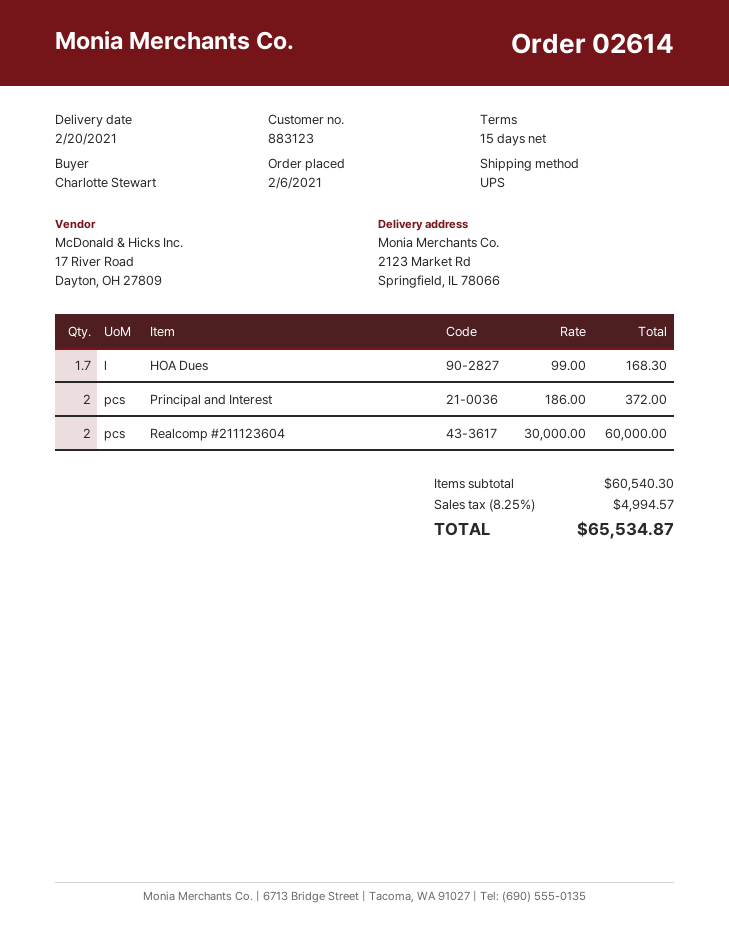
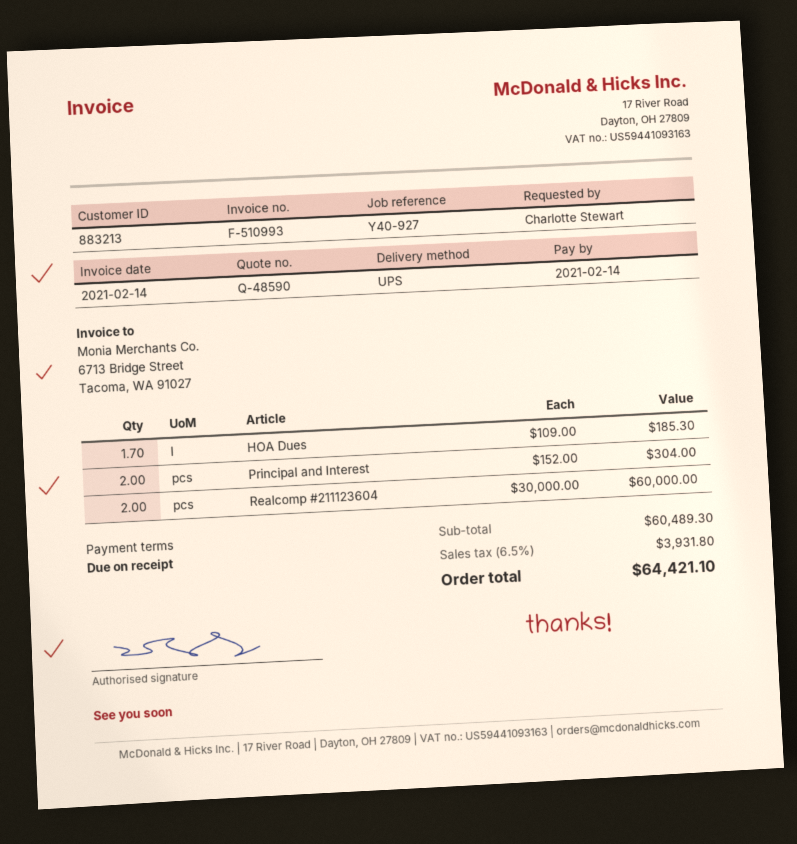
payment terms: 15 days -> on receipt
customer number: 883123 -> 883213
HOA Dues: 1.7 x 99.00 = 168.30 -> 1.7 x 109.00 = 185.30
Principal and Interest: 2 x 186.00 = 372.00 -> 2 x 152.00 = 304.00
subtotal: 60540.30 -> 60489.30
tax: 8.25% = 4994.57 -> 6.5% = 3931.80
total: 65534.87 -> 64421.10

